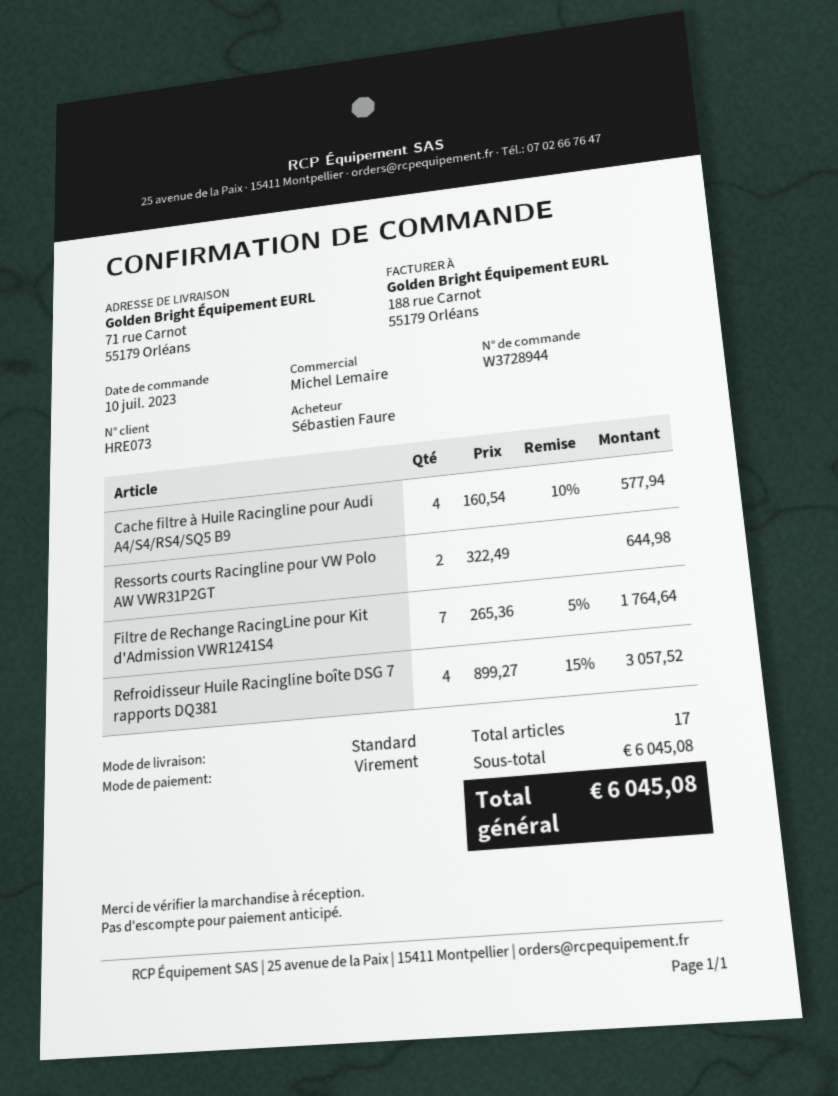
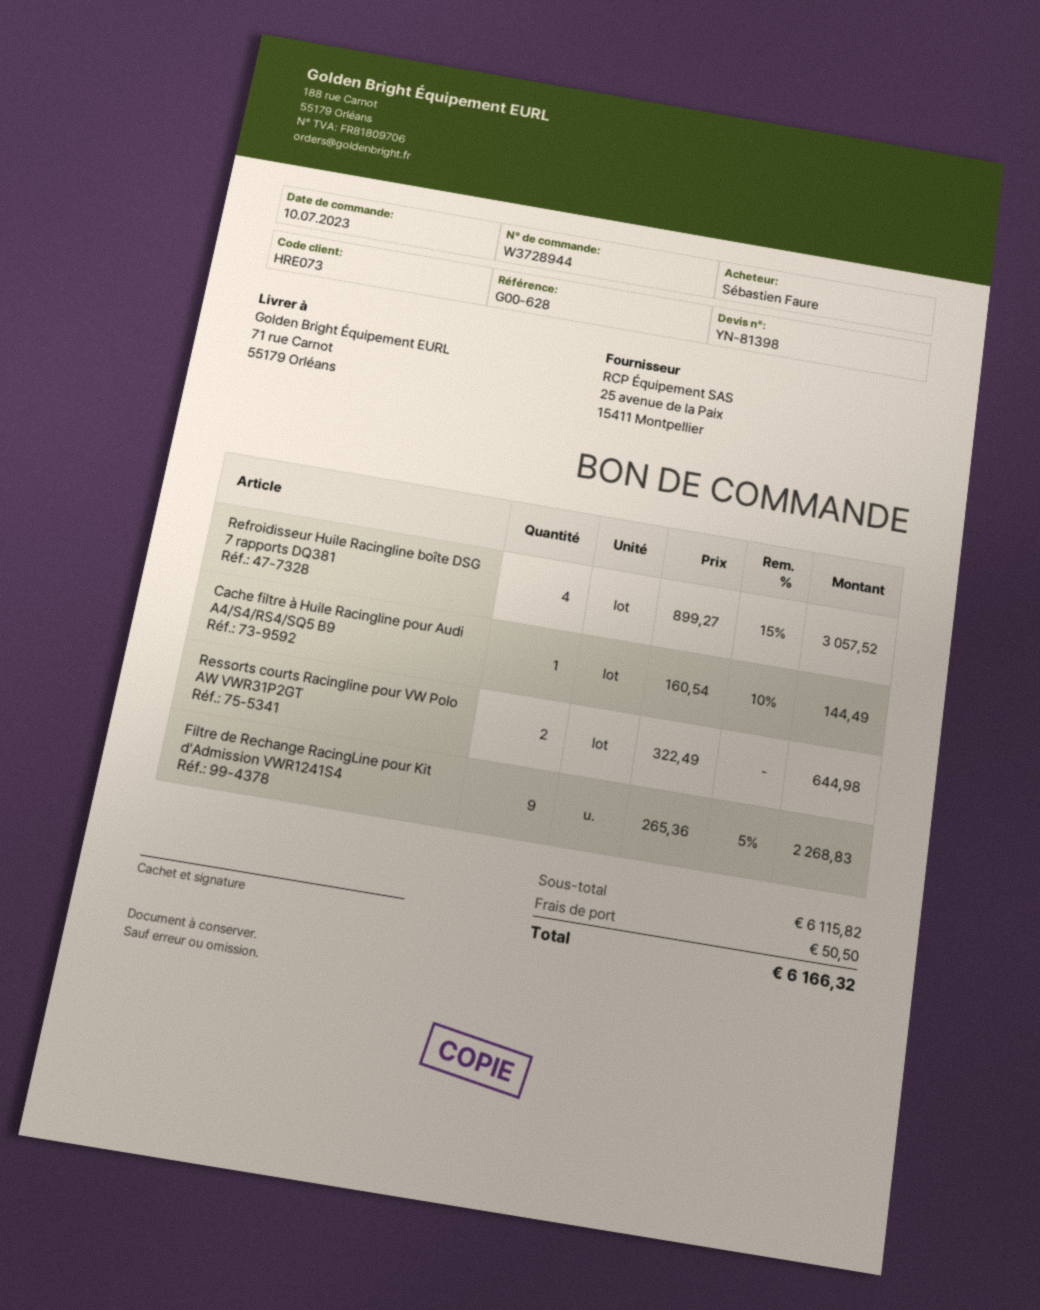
Cache filtre à Huile Racingline pour Audi A4/S4/RS4/SQ5 B9: 4 x 160.54 - 10% = 577.94 -> 1 x 160.54 - 10% = 144.49
Filtre de Rechange RacingLine pour Kit d'Admission VWR1241S4: 7 x 265.36 - 5% = 1764.64 -> 9 x 265.36 - 5% = 2268.83
subtotal: 6045.08 -> 6115.82
shipping: none -> 50.50
total: 6045.08 -> 6166.32

